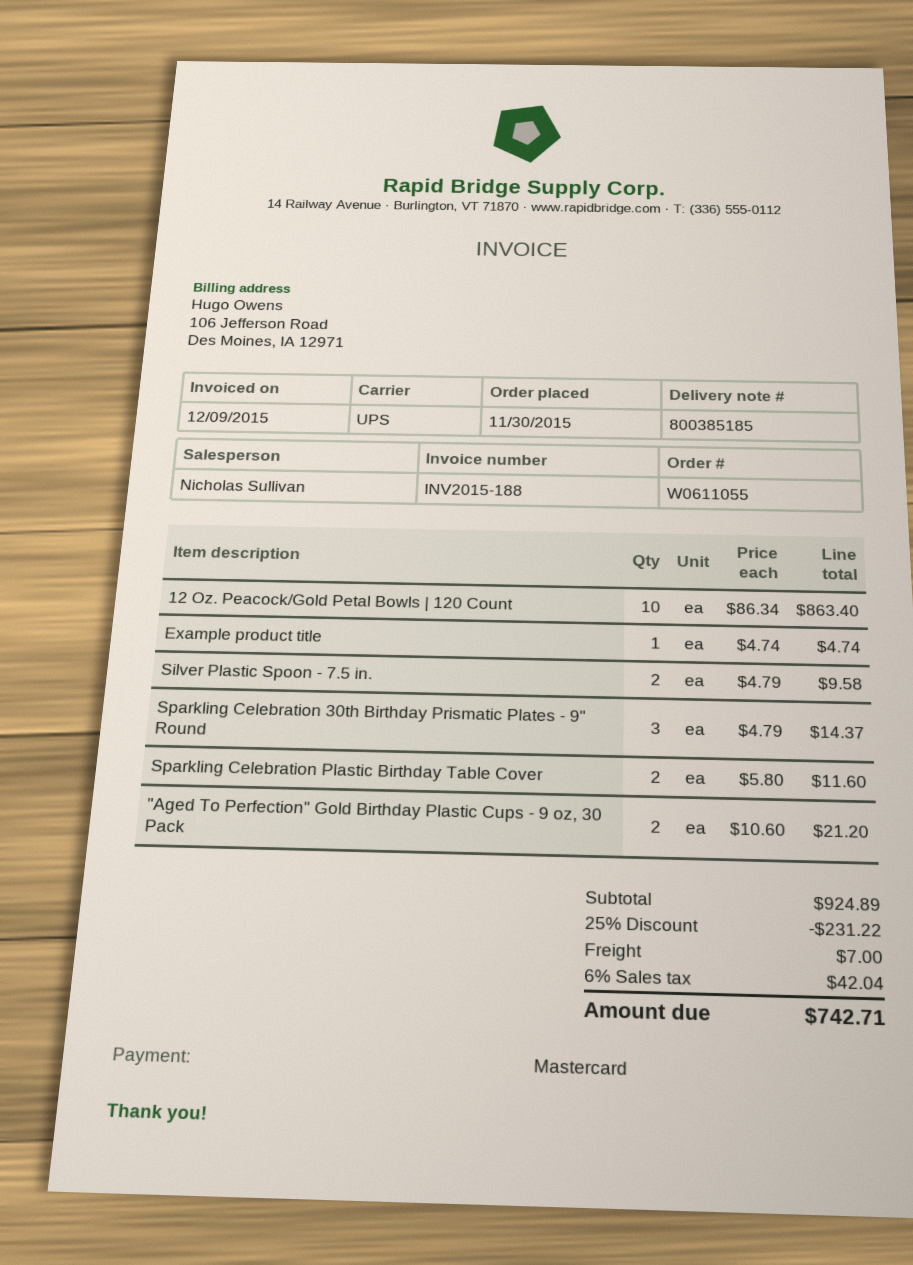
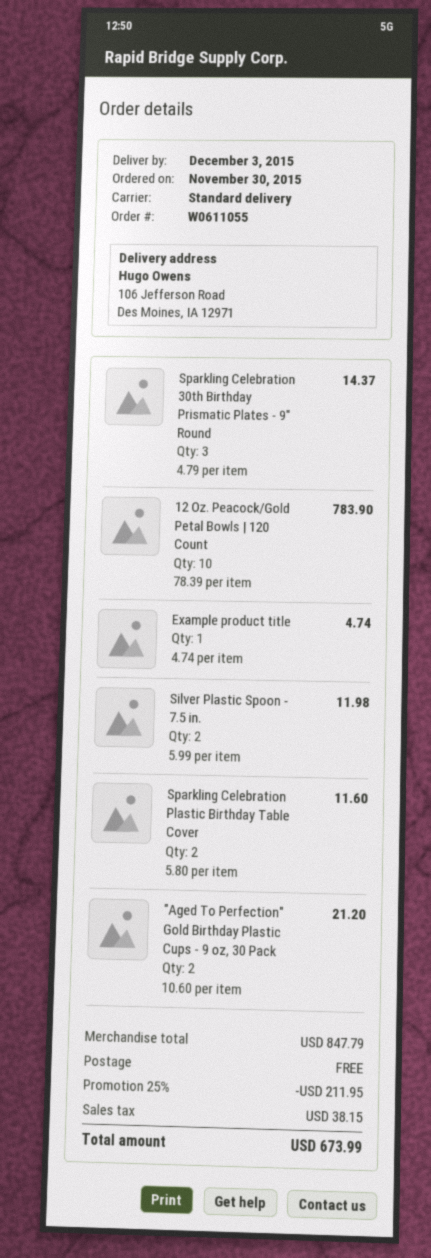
shipping method: UPS -> standard
12 Oz. Peacock/Gold Petal Bowls | 120 Count: 10 x 86.34 = 863.40 -> 10 x 78.39 = 783.90
Silver Plastic Spoon - 7.5 in.: 2 x 4.79 = 9.58 -> 2 x 5.99 = 11.98
subtotal: 924.89 -> 847.79
discount: 25% = 231.22 -> 25% = 211.95
shipping: 7.00 -> 0.00
tax: 42.04 -> 38.15
total: 742.71 -> 673.99

